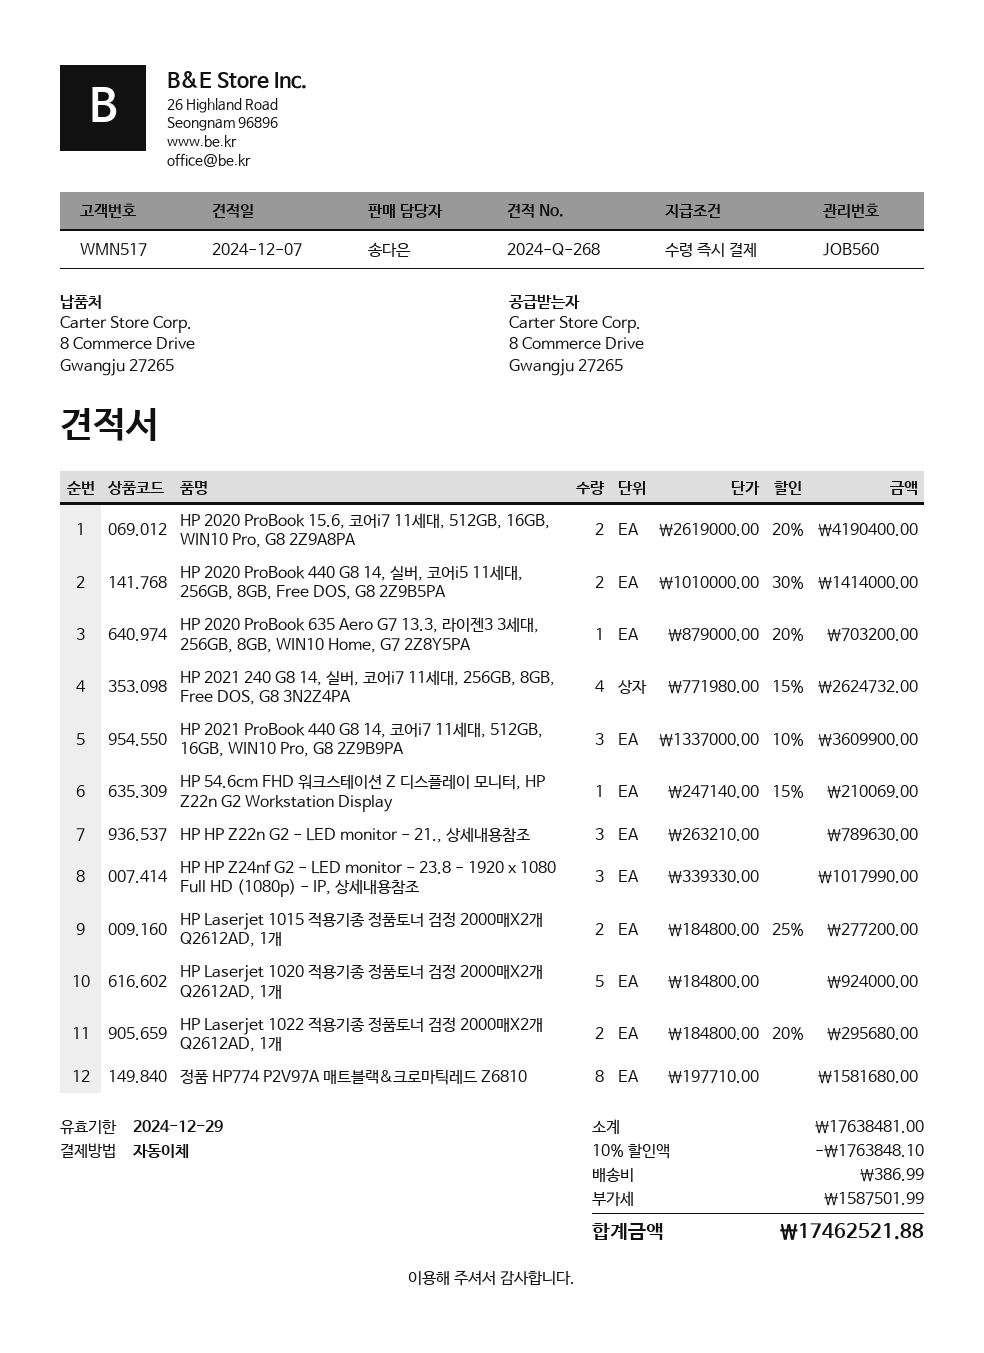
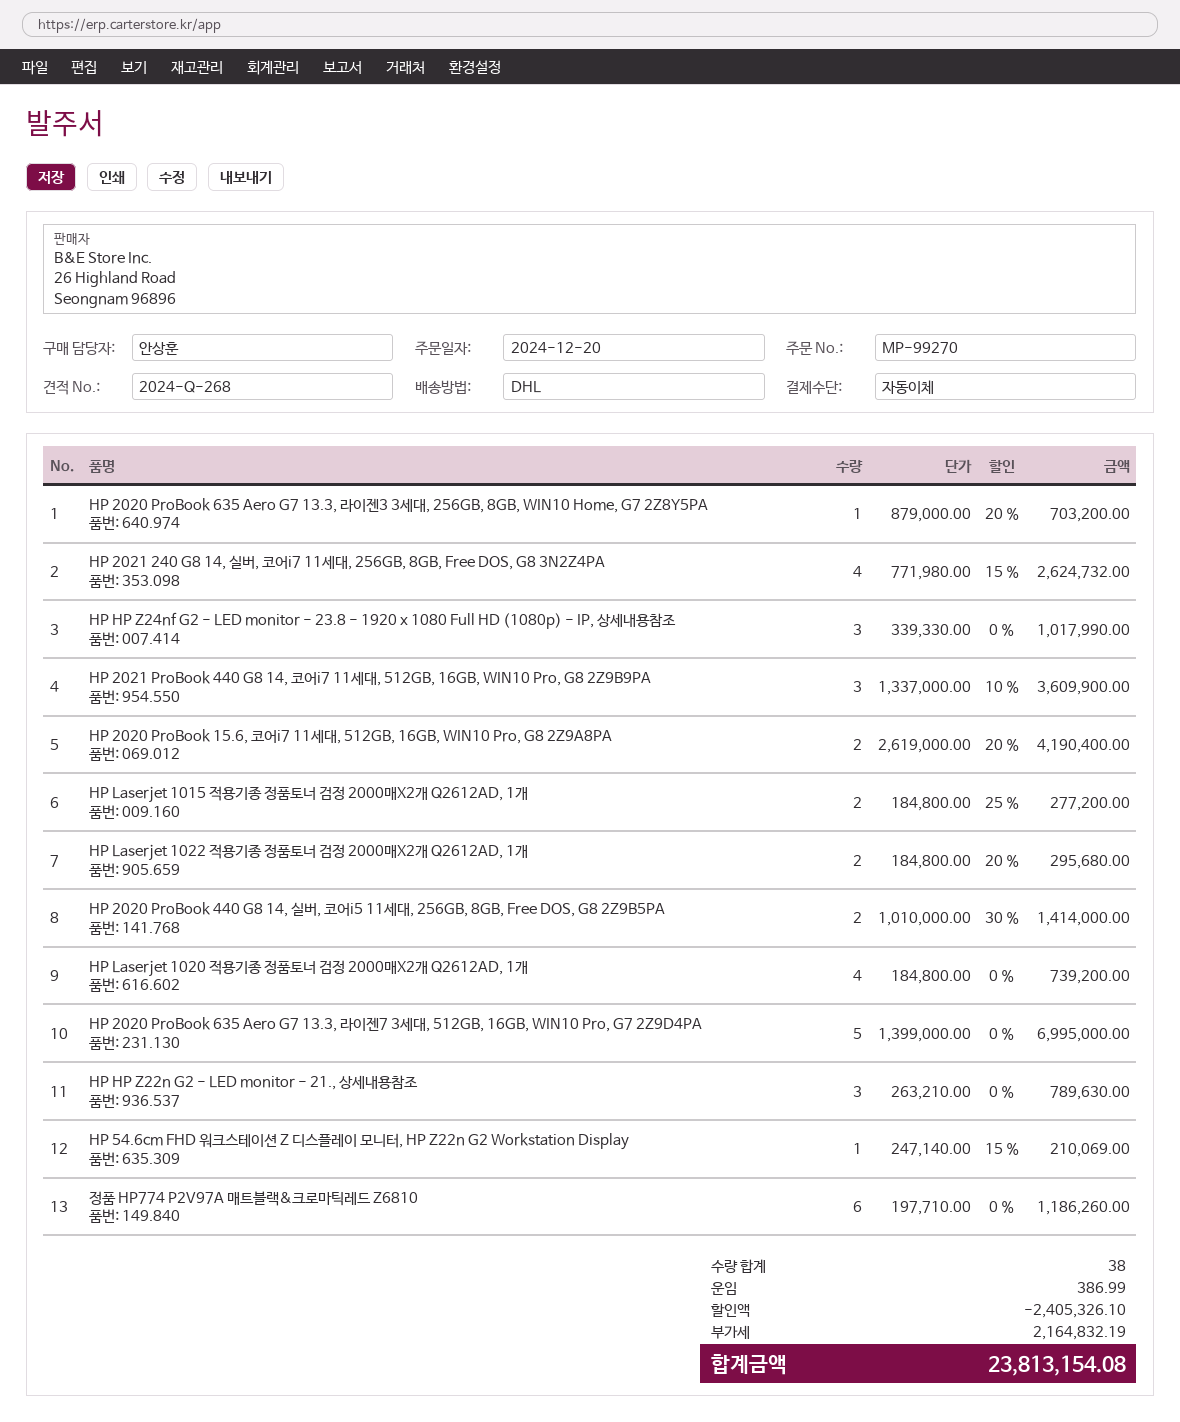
HP Laserjet 1020 적용기종 정품토너 검정 2000매X2개 Q2612AD, 1개: 5 x 184800.00 = 924000.00 -> 4 x 184800.00 = 739200.00
정품 HP774 P2V97A 매트블랙&크로마틱레드 Z6810: 8 x 197710.00 = 1581680.00 -> 6 x 197710.00 = 1186260.00
HP 2020 ProBook 635 Aero G7 13.3, 라이젠7 3세대, 512GB, 16GB, WIN10 Pro, G7 2Z9D4PA: none -> 5 x 1399000.00 = 6995000.00
discount: 1763848.10 -> 2405326.10
tax: 1587501.99 -> 2164832.19
total: 17462521.88 -> 23813154.08

